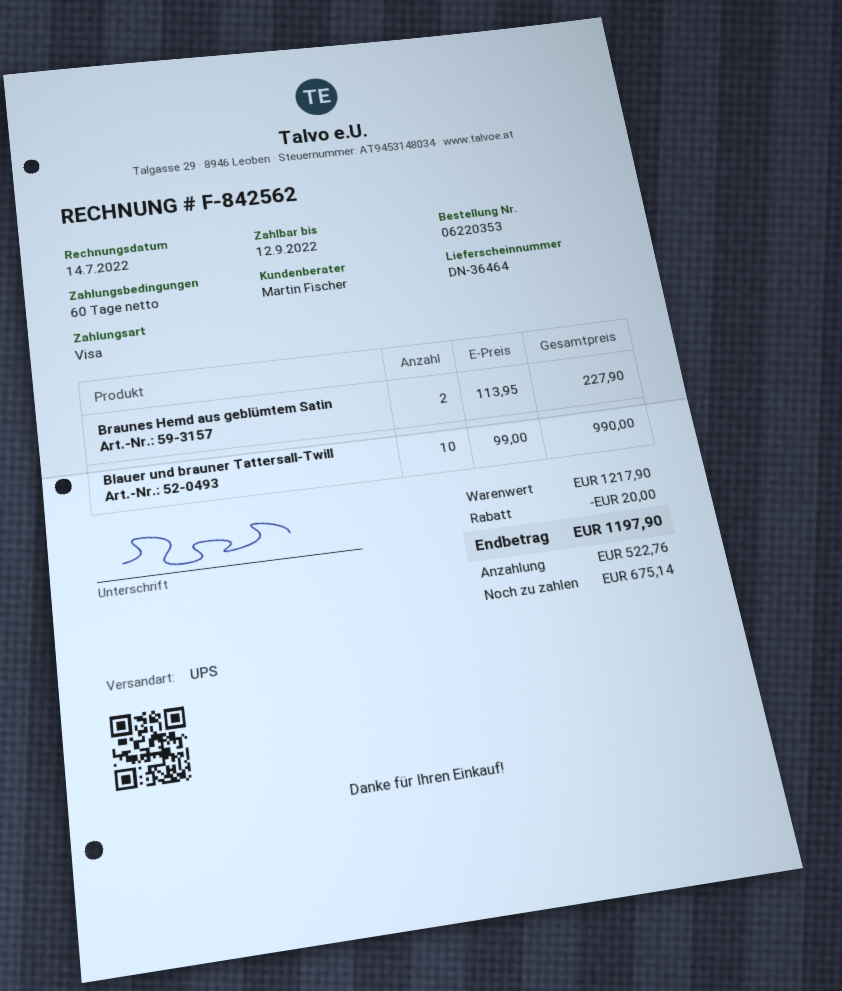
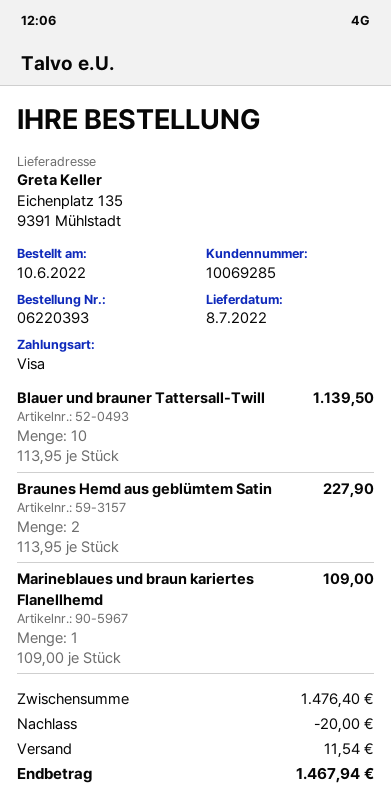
order number: 06220353 -> 06220393
Blauer und brauner Tattersall-Twill: 10 x 99.00 = 990.00 -> 10 x 113.95 = 1139.50
Marineblaues und braun kariertes Flanellhemd: none -> 1 x 109.00 = 109.00
subtotal: 1217.90 -> 1476.40
shipping: none -> 11.54
total: 1197.90 -> 1467.94

